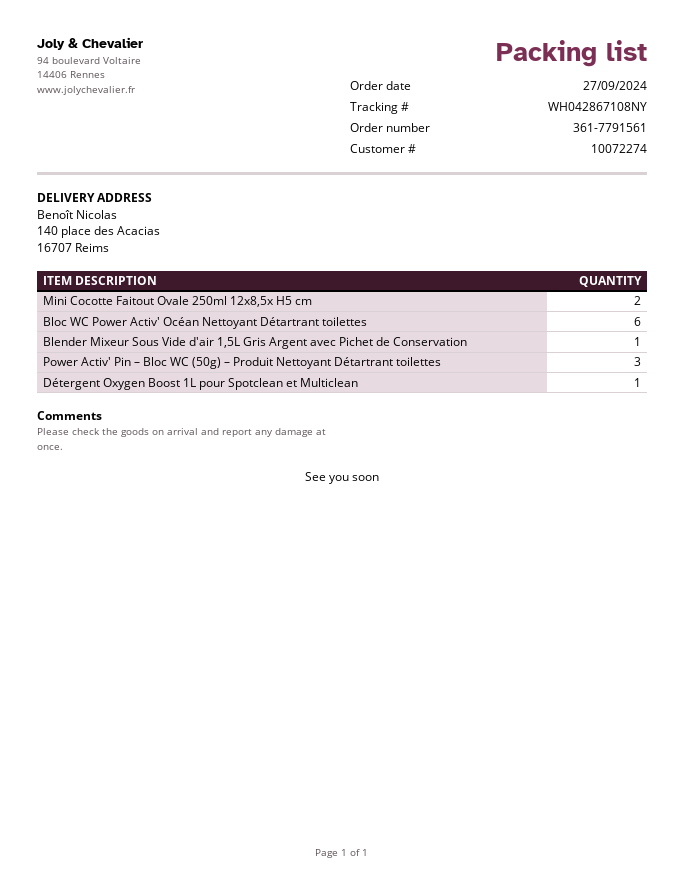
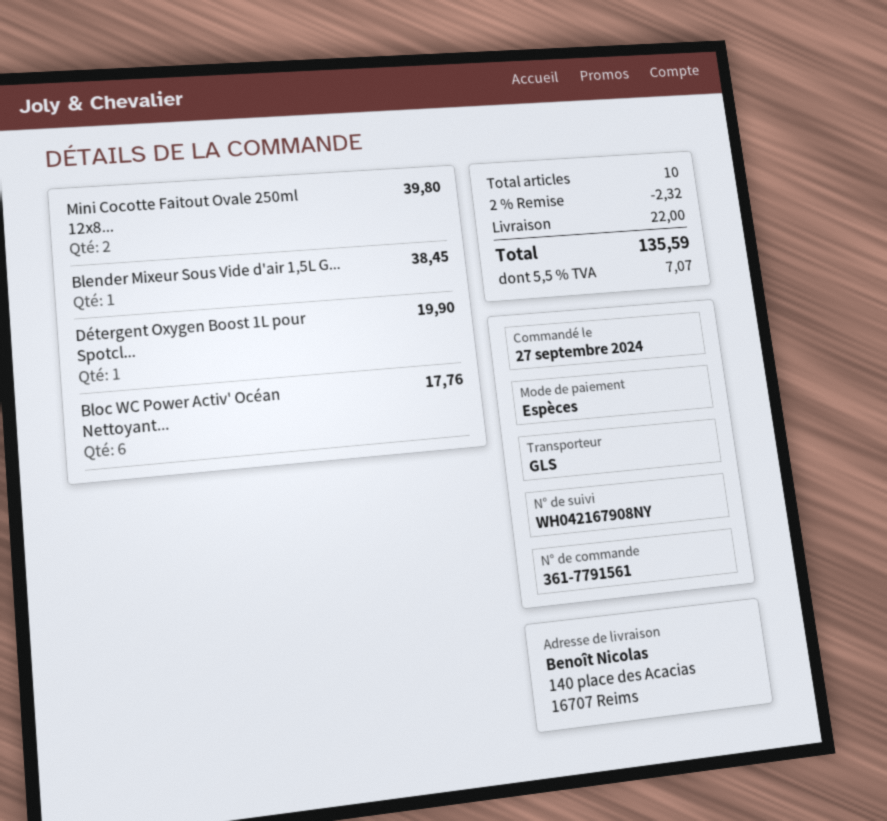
tracking number: WH042867108NY -> WH042167908NY
Power Activ' Pin – Bloc WC (50g) – Produit Nettoyant Détartrant toilettes: 3 -> none

